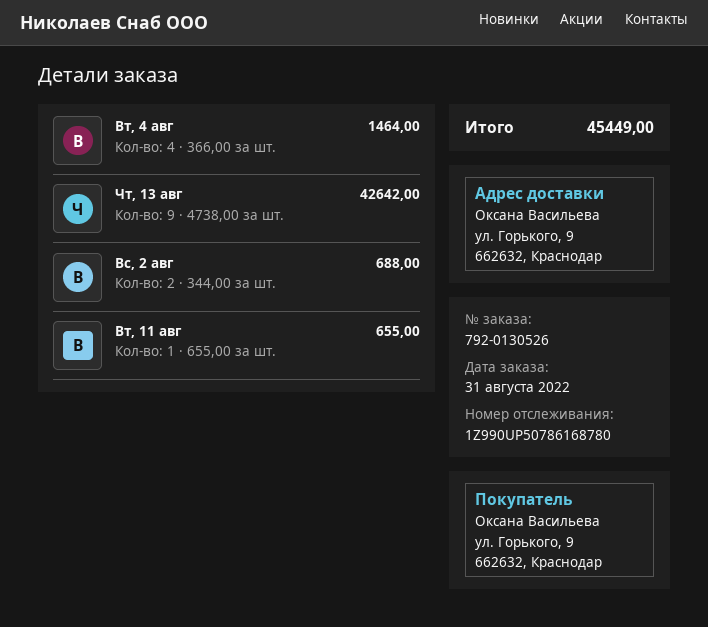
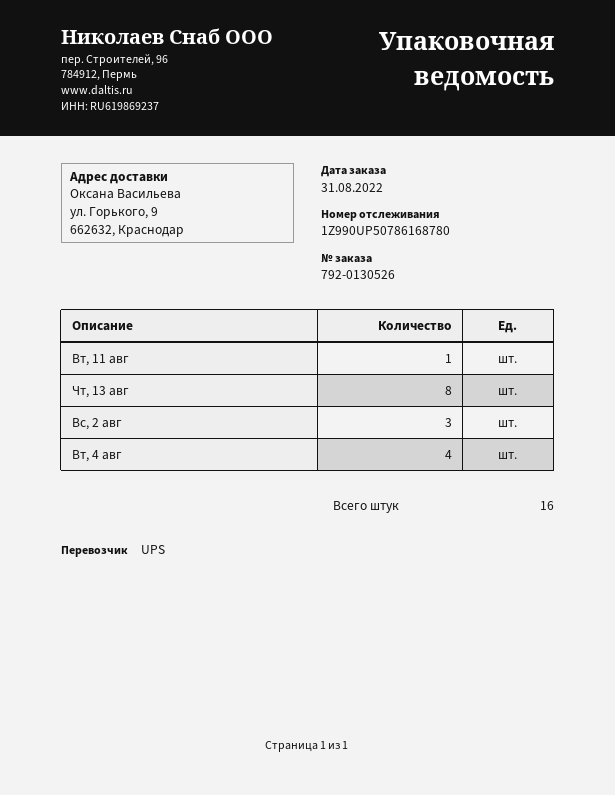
Чт, 13 авг: 9 -> 8
Вс, 2 авг: 2 -> 3

